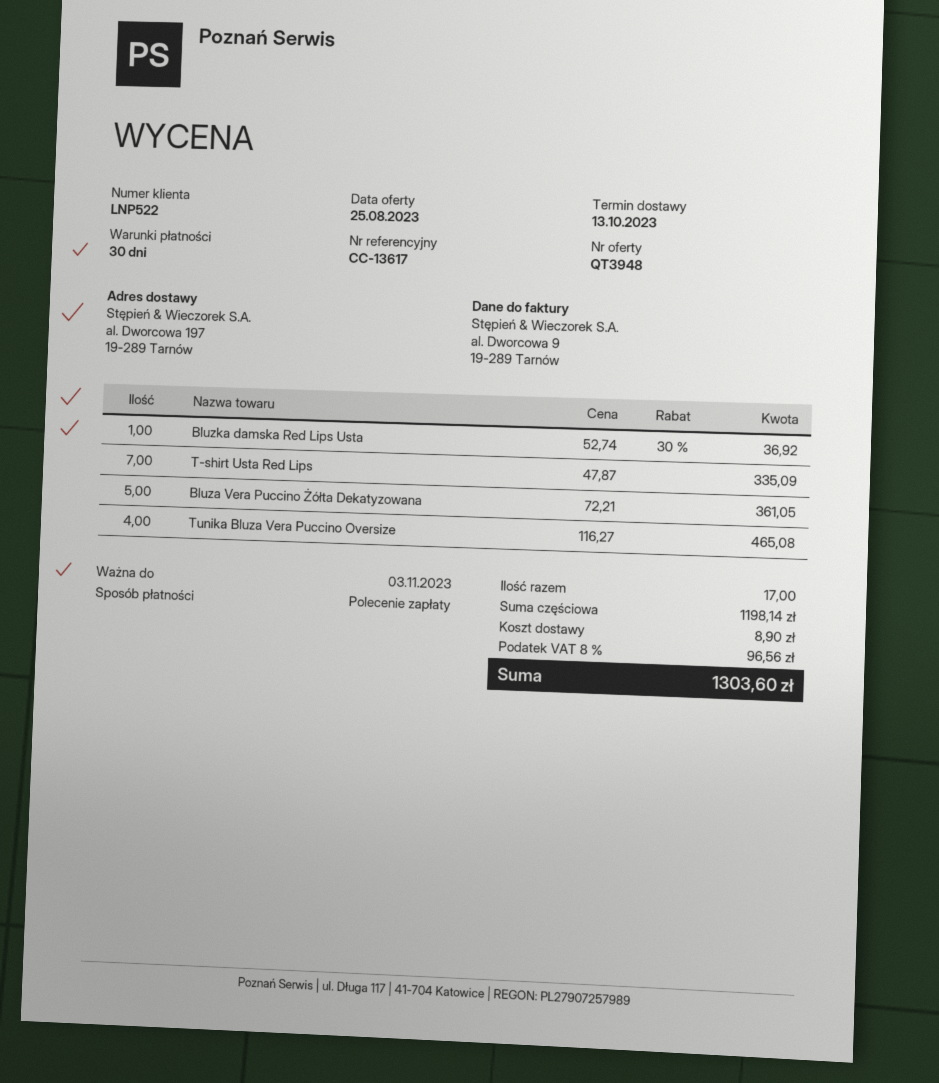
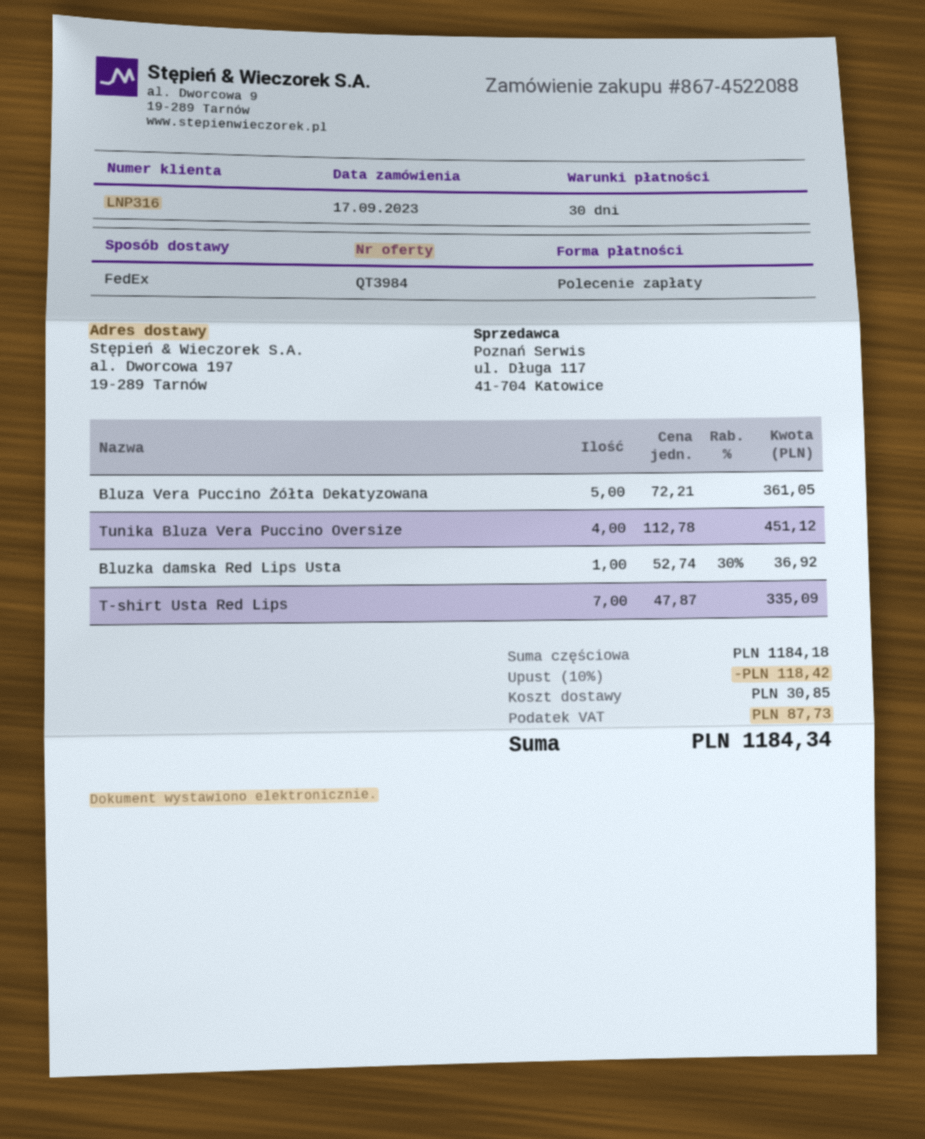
quote number: QT3948 -> QT3984
customer number: LNP522 -> LNP316
Tunika Bluza Vera Puccino Oversize: 4 x 116.27 = 465.08 -> 4 x 112.78 = 451.12
subtotal: 1198.14 -> 1184.18
discount: none -> 10% = 118.42
shipping: 8.90 -> 30.85
tax: 96.56 -> 87.73
total: 1303.60 -> 1184.34

